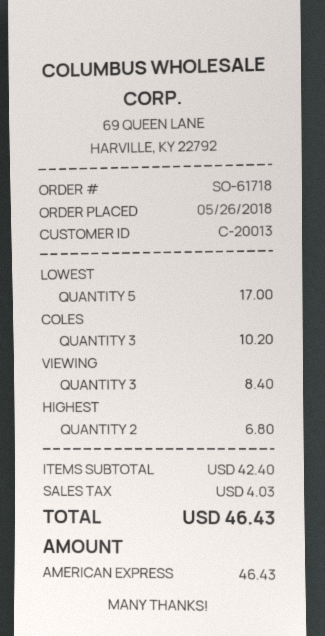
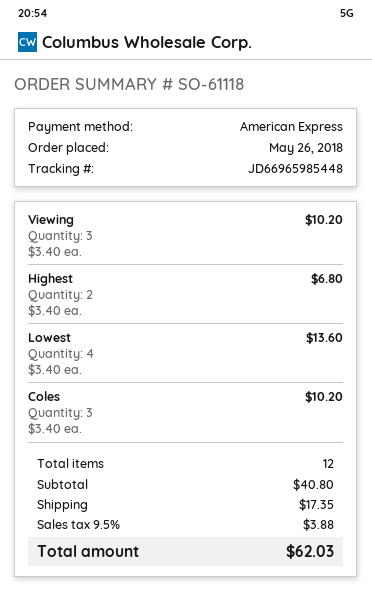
order number: SO-61718 -> SO-61118
LOWEST: 5 for 17.00 -> 4 for 13.60
VIEWING: 3 for 8.40 -> 3 for 10.20
subtotal: 42.40 -> 40.80
shipping: none -> 17.35
tax: 4.03 -> 3.88
total: 46.43 -> 62.03

